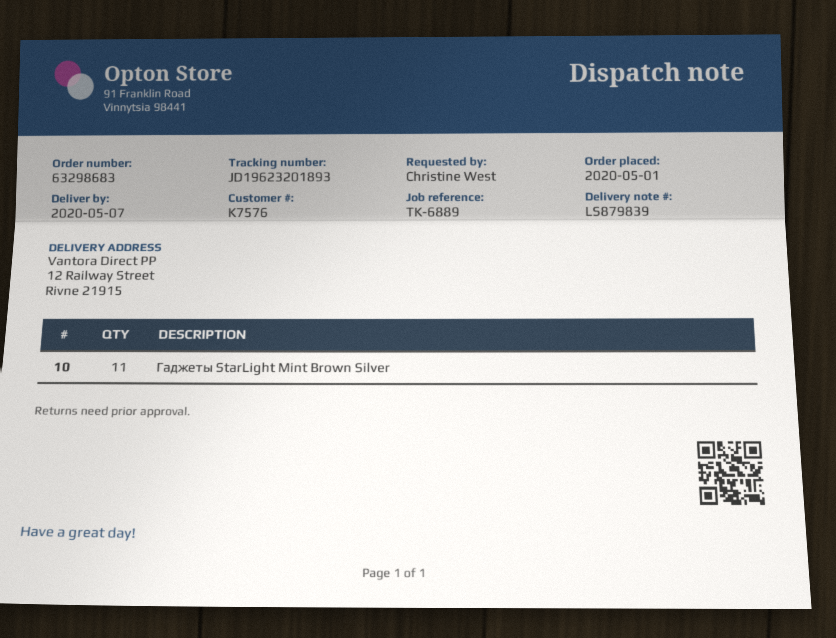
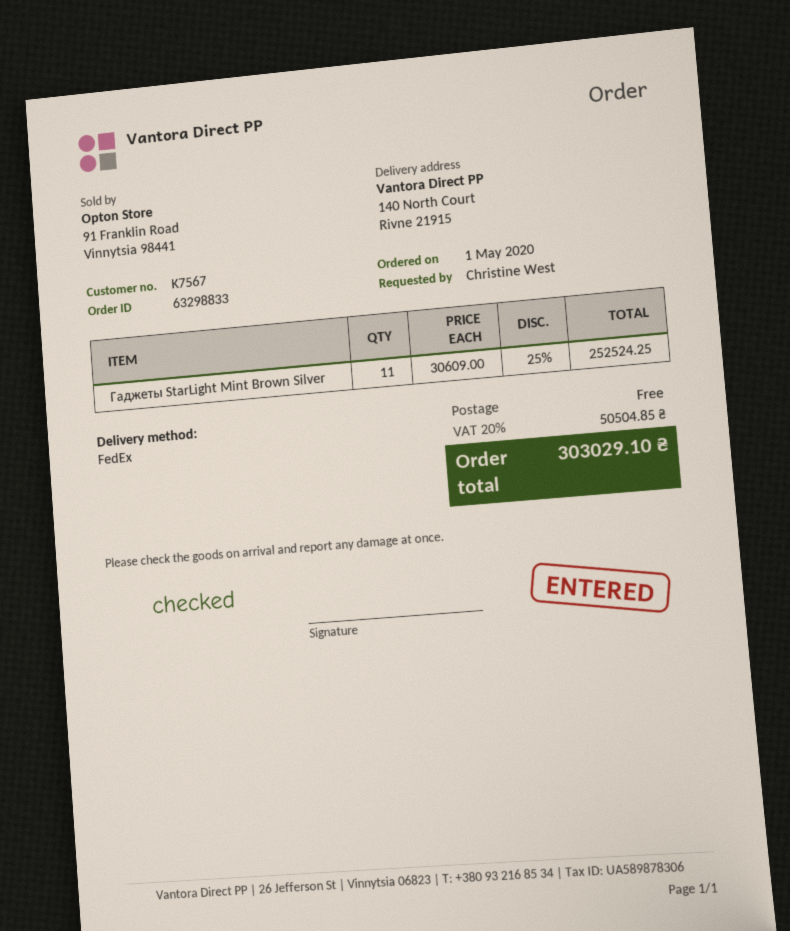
order number: 63298683 -> 63298833
customer number: K7576 -> K7567
ship to: 12 Railway Street, Rivne 21915 -> 140 North Court, Rivne 21915

